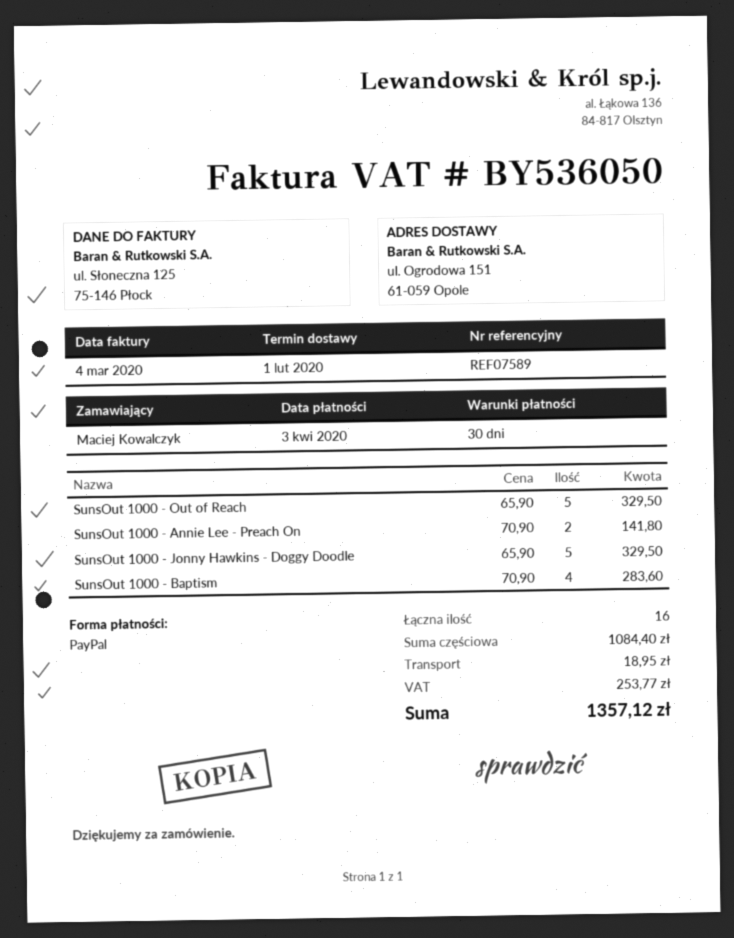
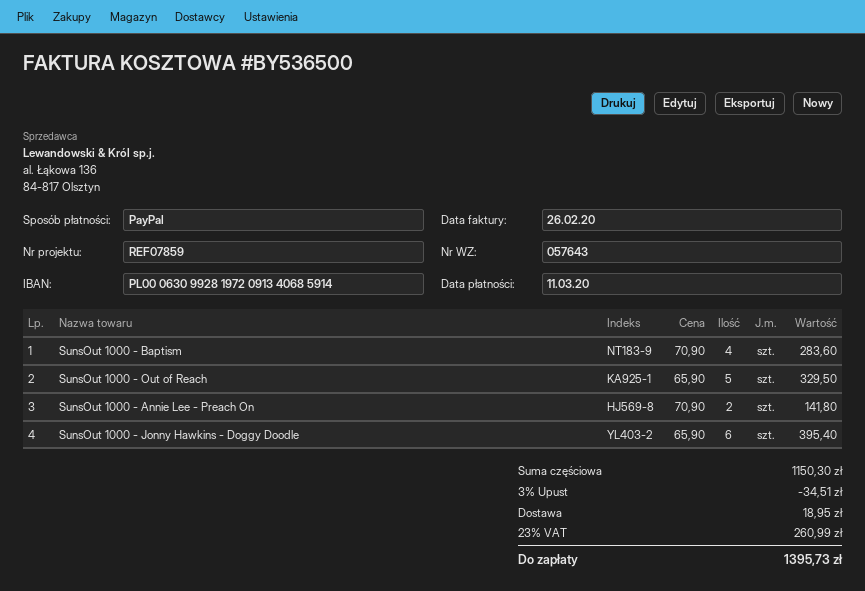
invoice number: BY536050 -> BY536500
invoice date: 2020-03-04 -> 2020-02-26
due date: 2020-04-03 -> 2020-03-11
reference: REF07589 -> REF07859
SunsOut 1000 - Jonny Hawkins - Doggy Doodle: 5 x 65.90 = 329.50 -> 6 x 65.90 = 395.40
subtotal: 1084.40 -> 1150.30
discount: none -> 3% = 34.51
tax: 253.77 -> 260.99
total: 1357.12 -> 1395.73

